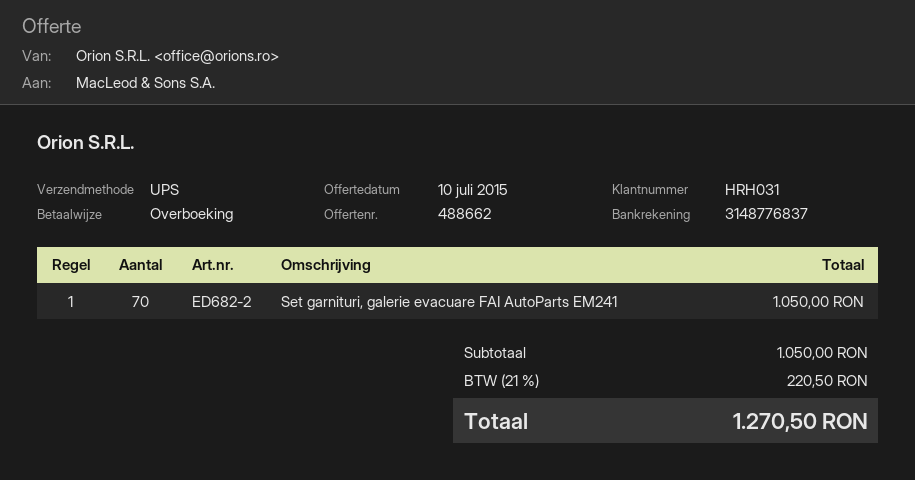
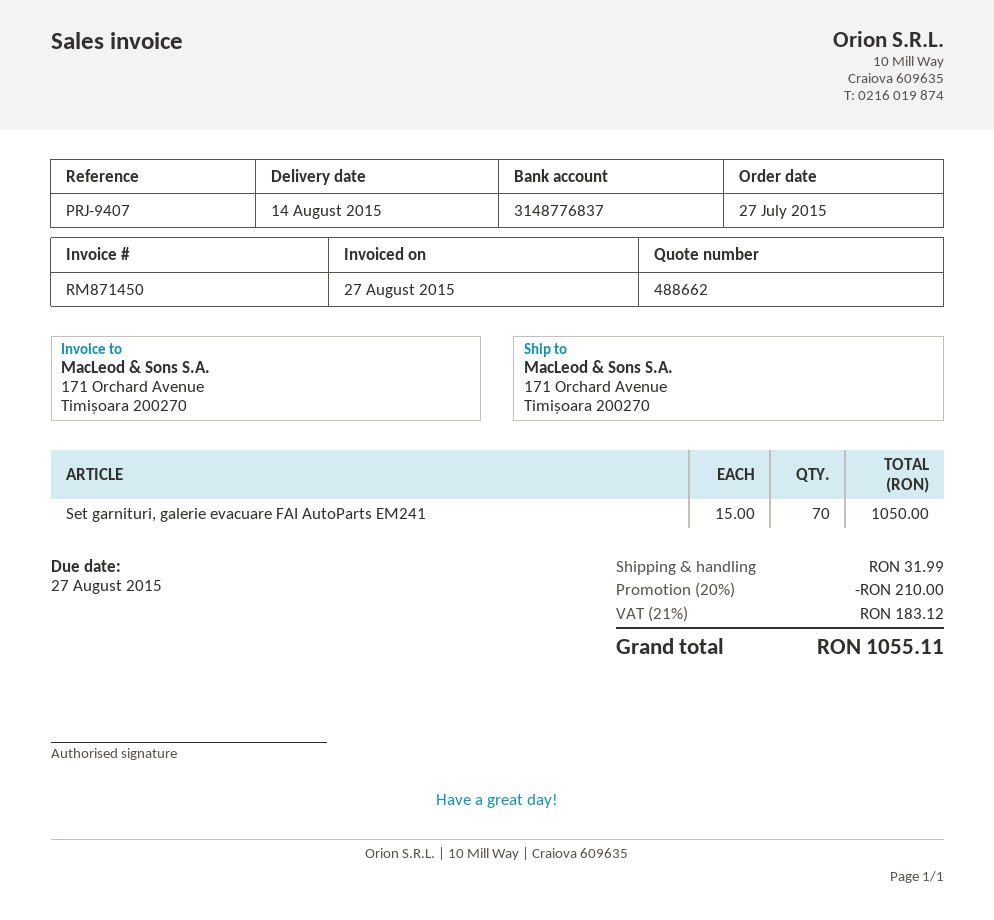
discount: none -> 20% = 210.00
shipping: none -> 31.99
tax: 21% = 220.50 -> 21% = 183.12
total: 1270.50 -> 1055.11

